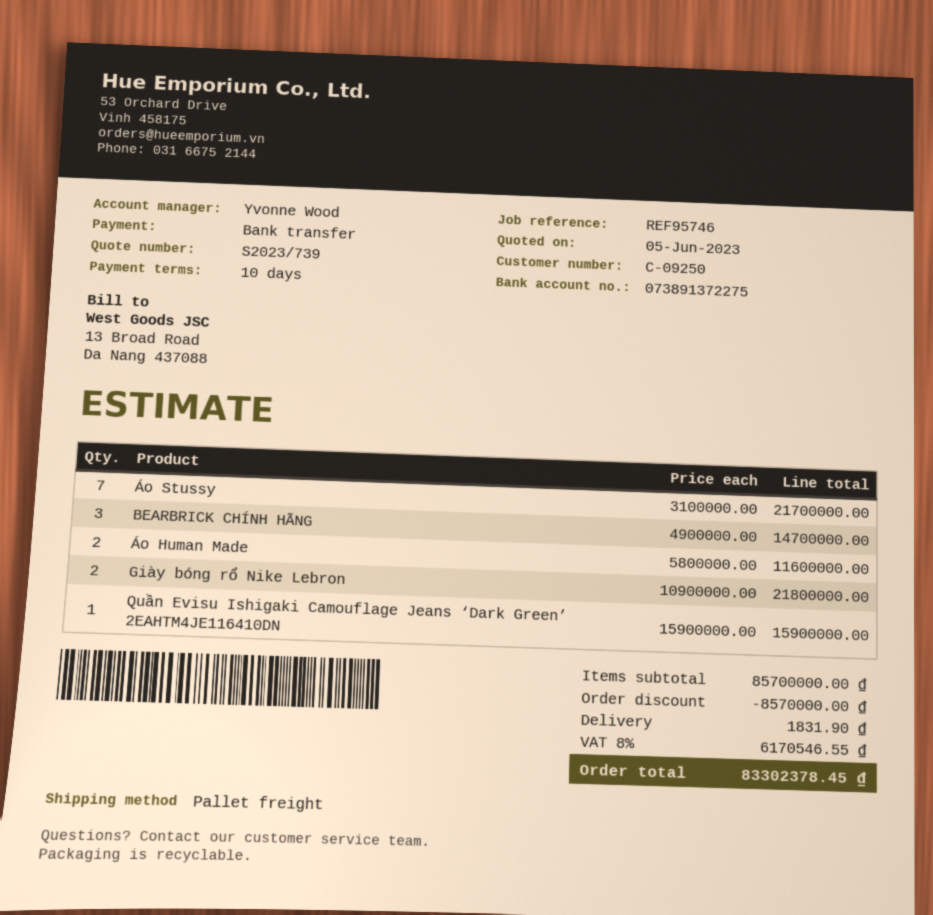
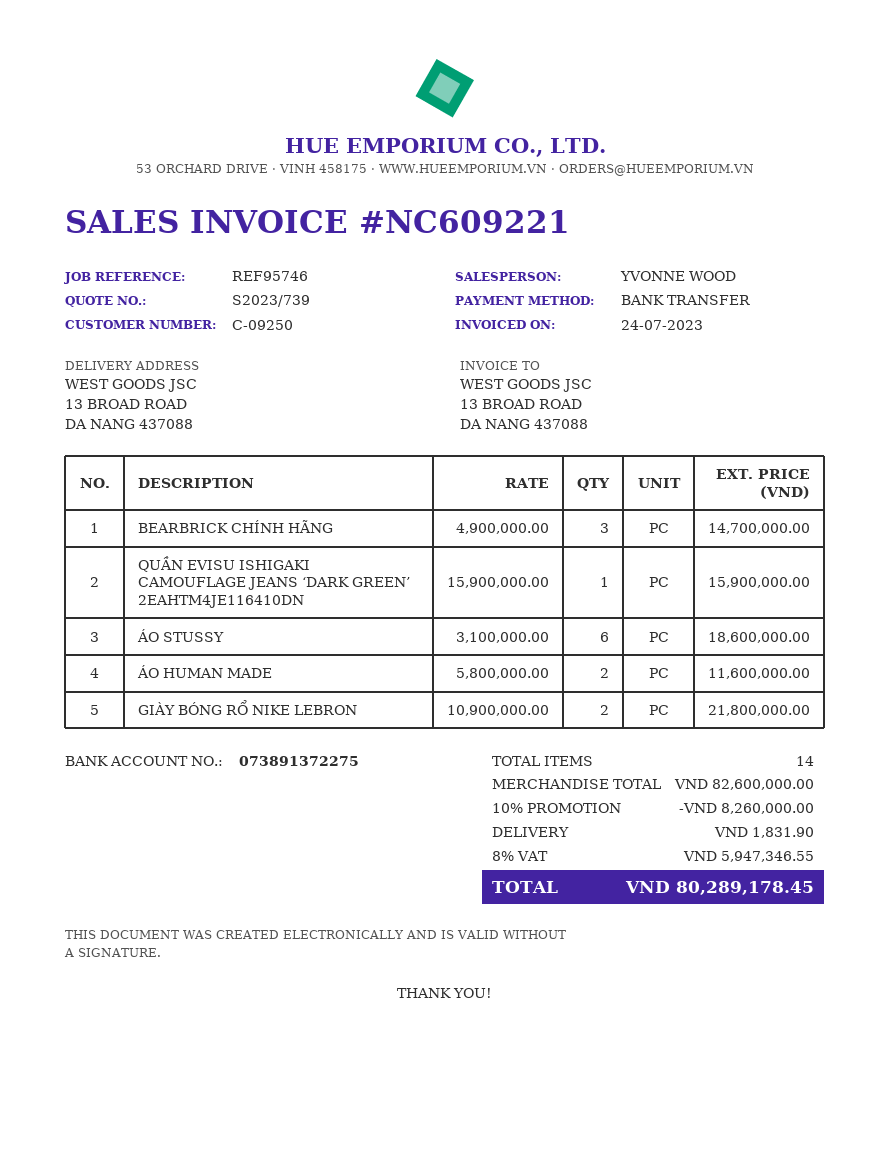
Áo Stussy: 7 x 3100000.00 = 21700000.00 -> 6 x 3100000.00 = 18600000.00
subtotal: 85700000.00 -> 82600000.00
discount: 8570000.00 -> 8260000.00
tax: 8% = 6170546.55 -> 8% = 5947346.55
total: 83302378.45 -> 80289178.45

